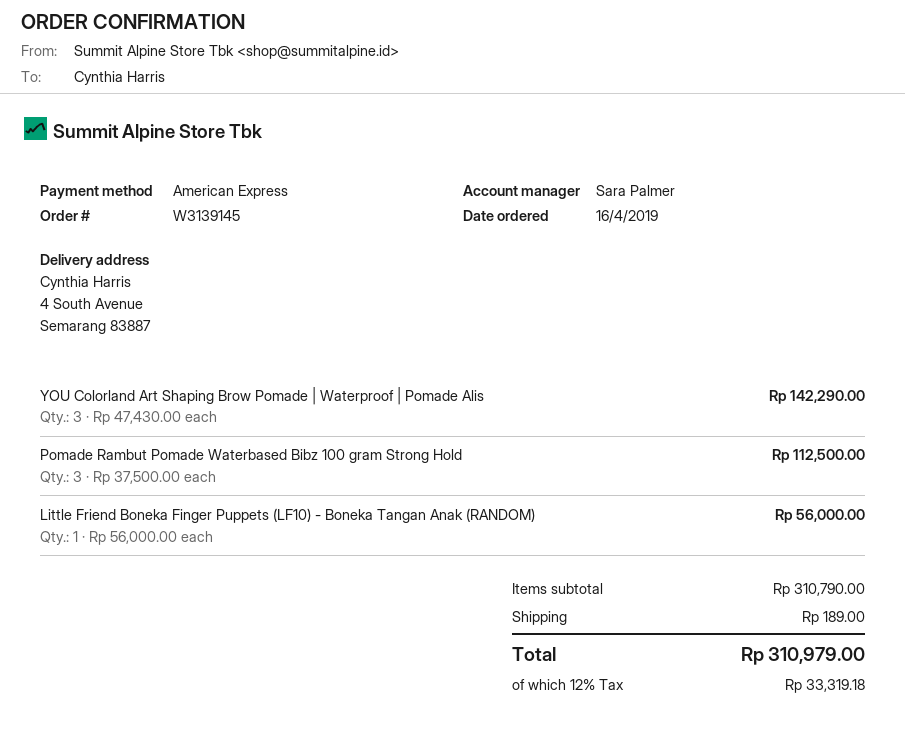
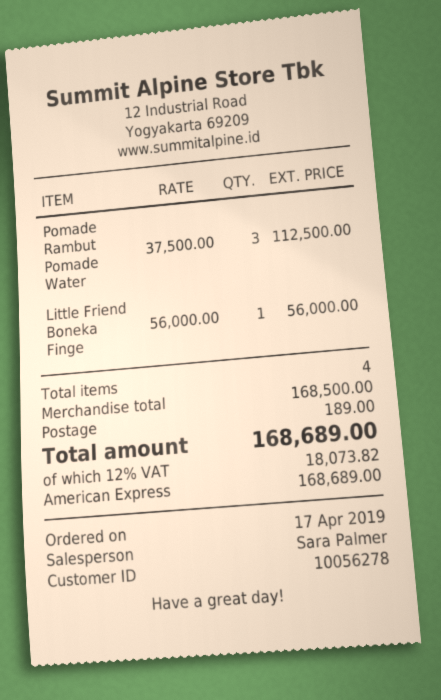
order date: 2019-04-16 -> 2019-04-17
YOU Colorland Art Shaping Brow Pomade | Waterproof | Pomade Alis: 3 x 47430.00 = 142290.00 -> none
subtotal: 310790.00 -> 168500.00
tax: 12% = 33319.18 -> 12% = 18073.82
total: 310979.00 -> 168689.00

